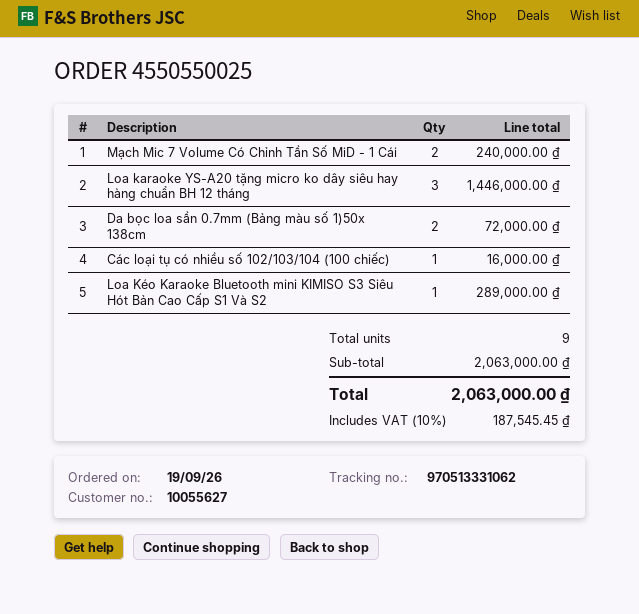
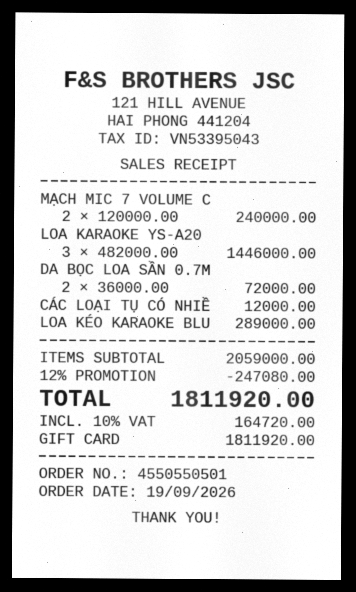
order number: 4550550025 -> 4550550501
Các loại tụ có nhiều số 102/103/104 (100 chiếc): 1 for 16000.00 -> 1 for 12000.00
subtotal: 2063000.00 -> 2059000.00
discount: none -> 12% = 247080.00
tax: 10% = 187545.45 -> 10% = 164720.00
total: 2063000.00 -> 1811920.00

